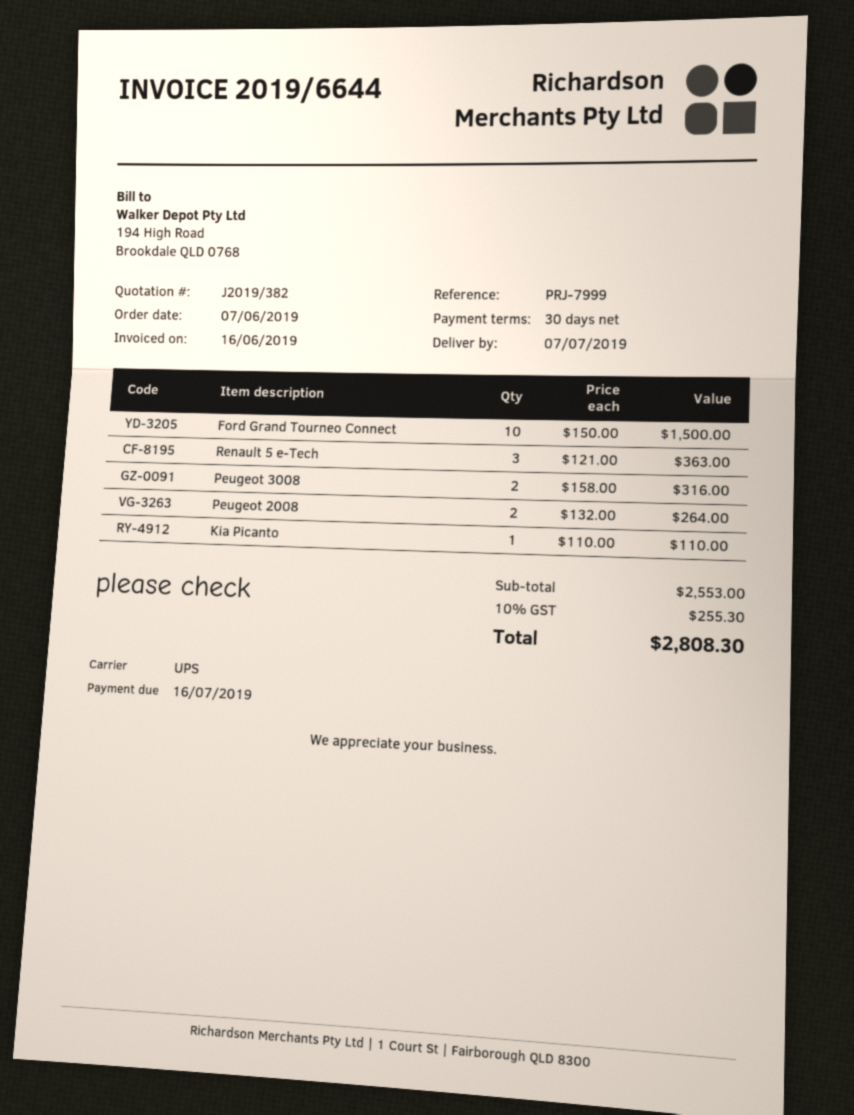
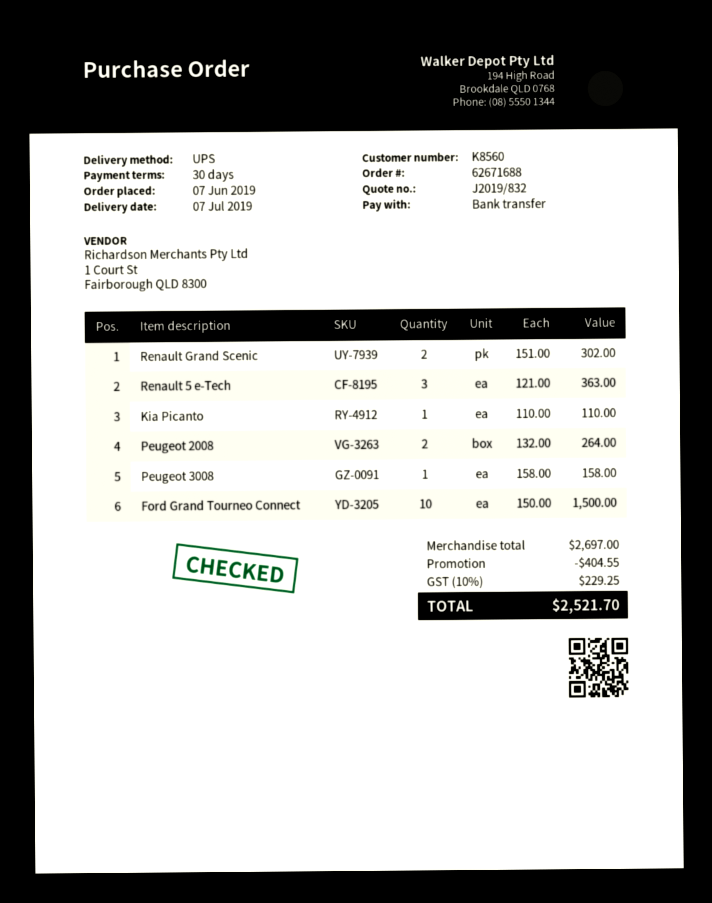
quote number: J2019/382 -> J2019/832
Peugeot 3008: 2 x 158.00 = 316.00 -> 1 x 158.00 = 158.00
Renault Grand Scenic: none -> 2 x 151.00 = 302.00
subtotal: 2553.00 -> 2697.00
discount: none -> 404.55
tax: 10% = 255.30 -> 10% = 229.25
total: 2808.30 -> 2521.70

